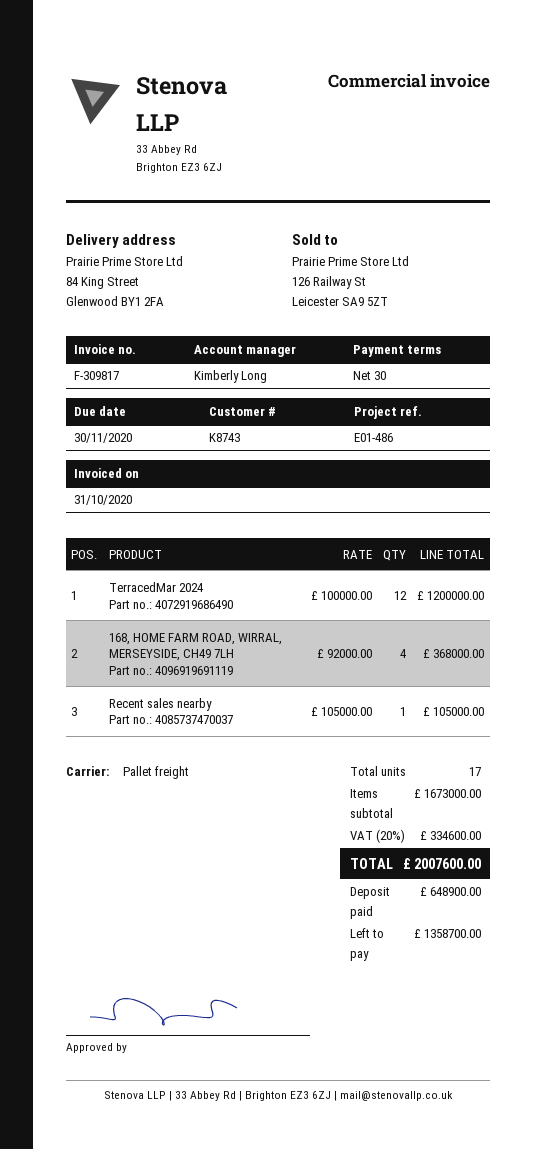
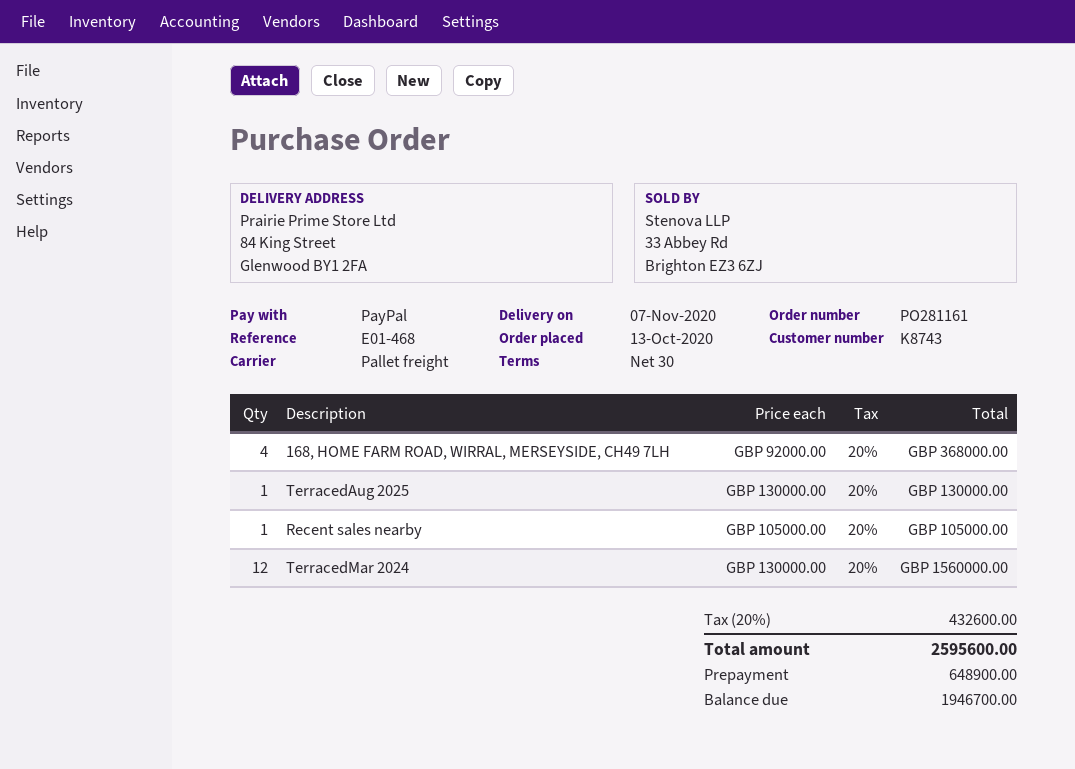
reference: E01-486 -> E01-468
TerracedMar 2024: 12 x 100000.00 = 1200000.00 -> 12 x 130000.00 = 1560000.00
TerracedAug 2025: none -> 1 x 130000.00 = 130000.00
tax: 20% = 334600.00 -> 20% = 432600.00
total: 2007600.00 -> 2595600.00
balance: 1358700.00 -> 1946700.00

